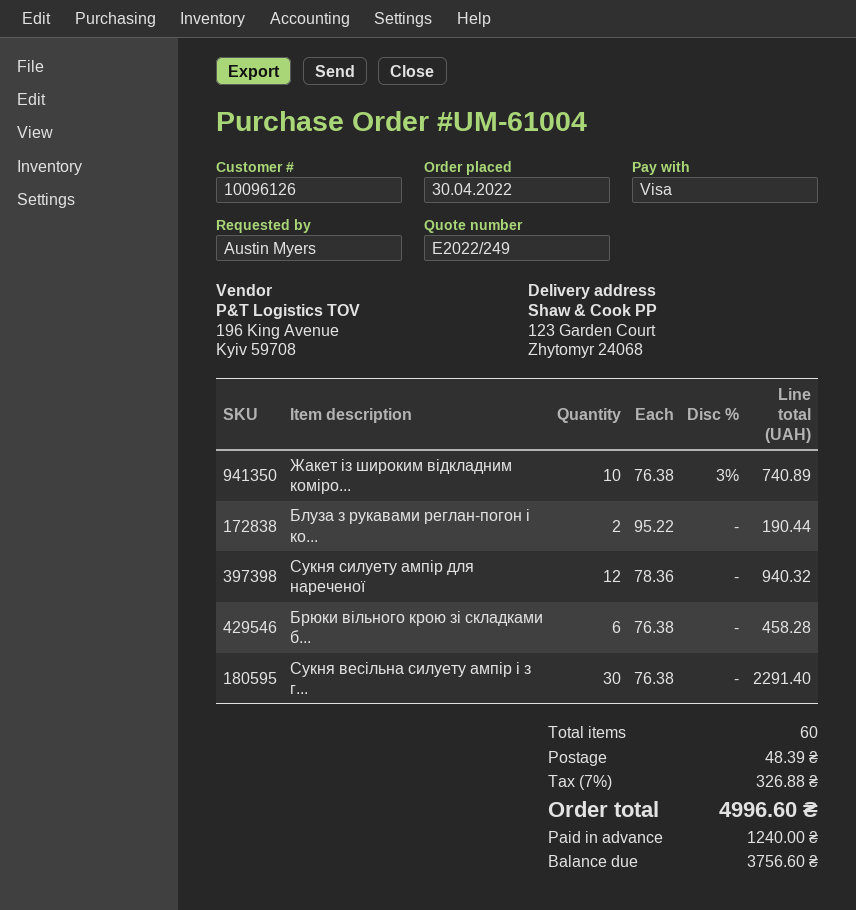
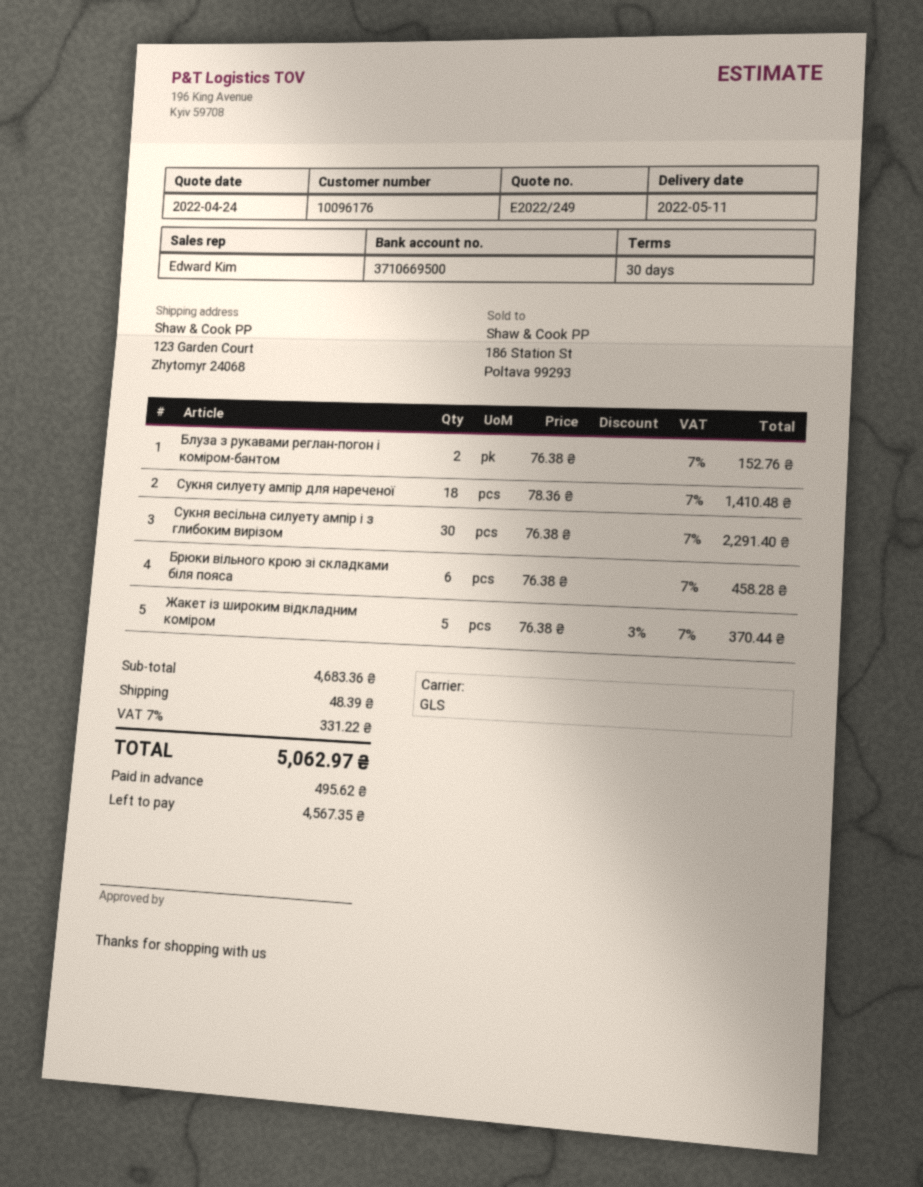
customer number: 10096126 -> 10096176
Жакет із широким відкладним коміро...: 10 x 76.38 - 3% = 740.89 -> 5 x 76.38 - 3% = 370.44
Блуза з рукавами реглан-погон і ко...: 2 x 95.22 = 190.44 -> 2 x 76.38 = 152.76
Сукня силуету ампір для нареченої: 12 x 78.36 = 940.32 -> 18 x 78.36 = 1410.48
tax: 7% = 326.88 -> 7% = 331.22
total: 4996.60 -> 5062.97
deposit: 1240.00 -> 495.62
balance: 3756.60 -> 4567.35

